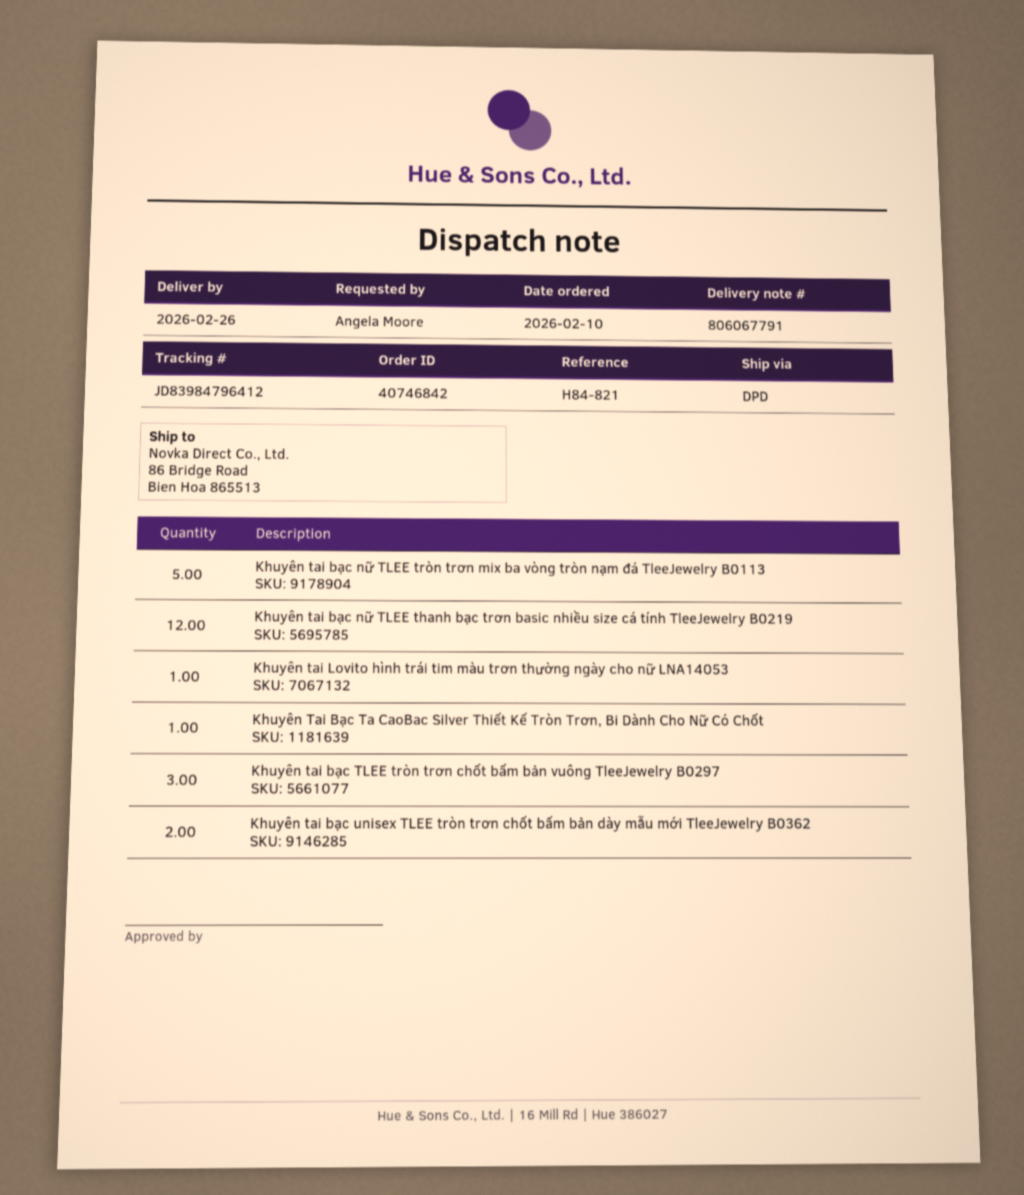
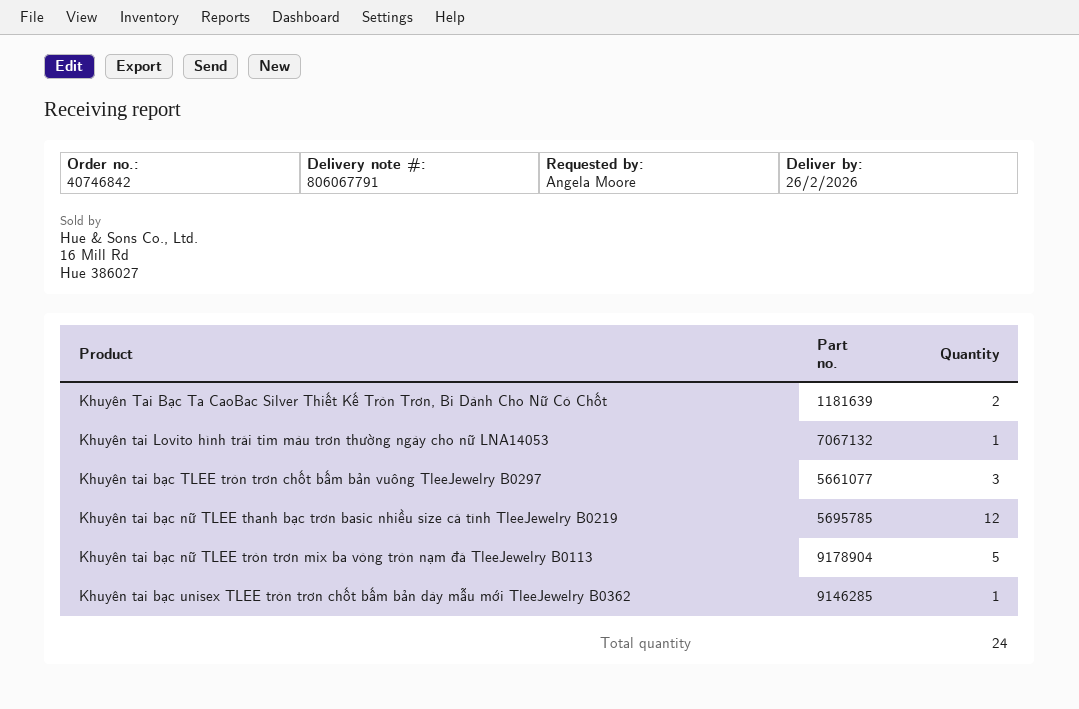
Khuyên Tai Bạc Ta CaoBac Silver Thiết Kế Tròn Trơn, Bi Dành Cho Nữ Có Chốt: 1 -> 2
Khuyên tai bạc unisex TLEE tròn trơn chốt bấm bản dày mẫu mới TleeJewelry B0362: 2 -> 1

